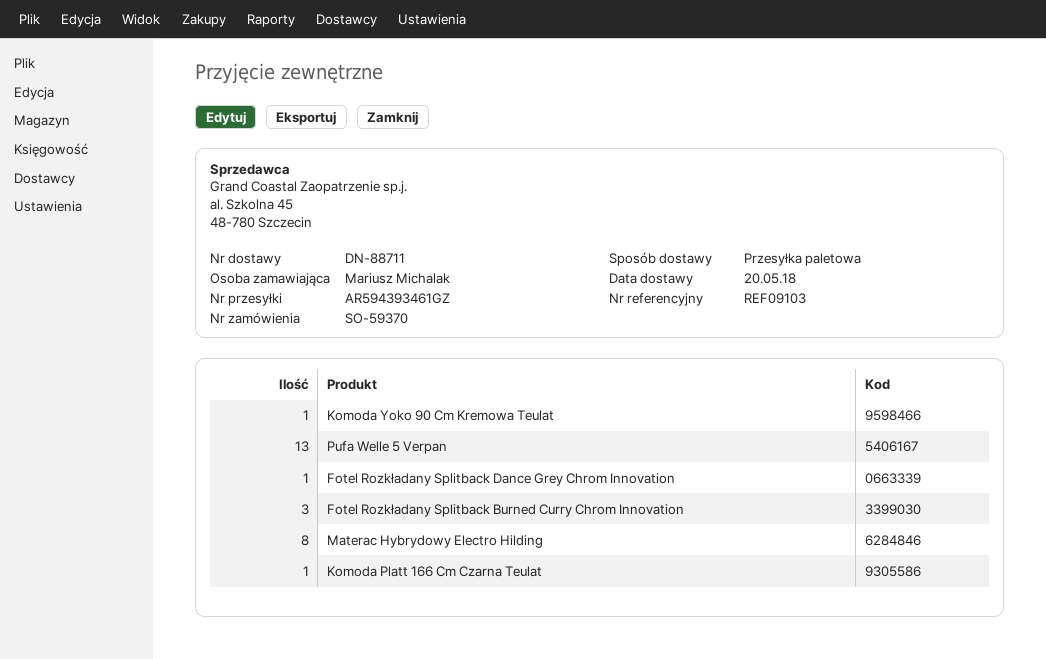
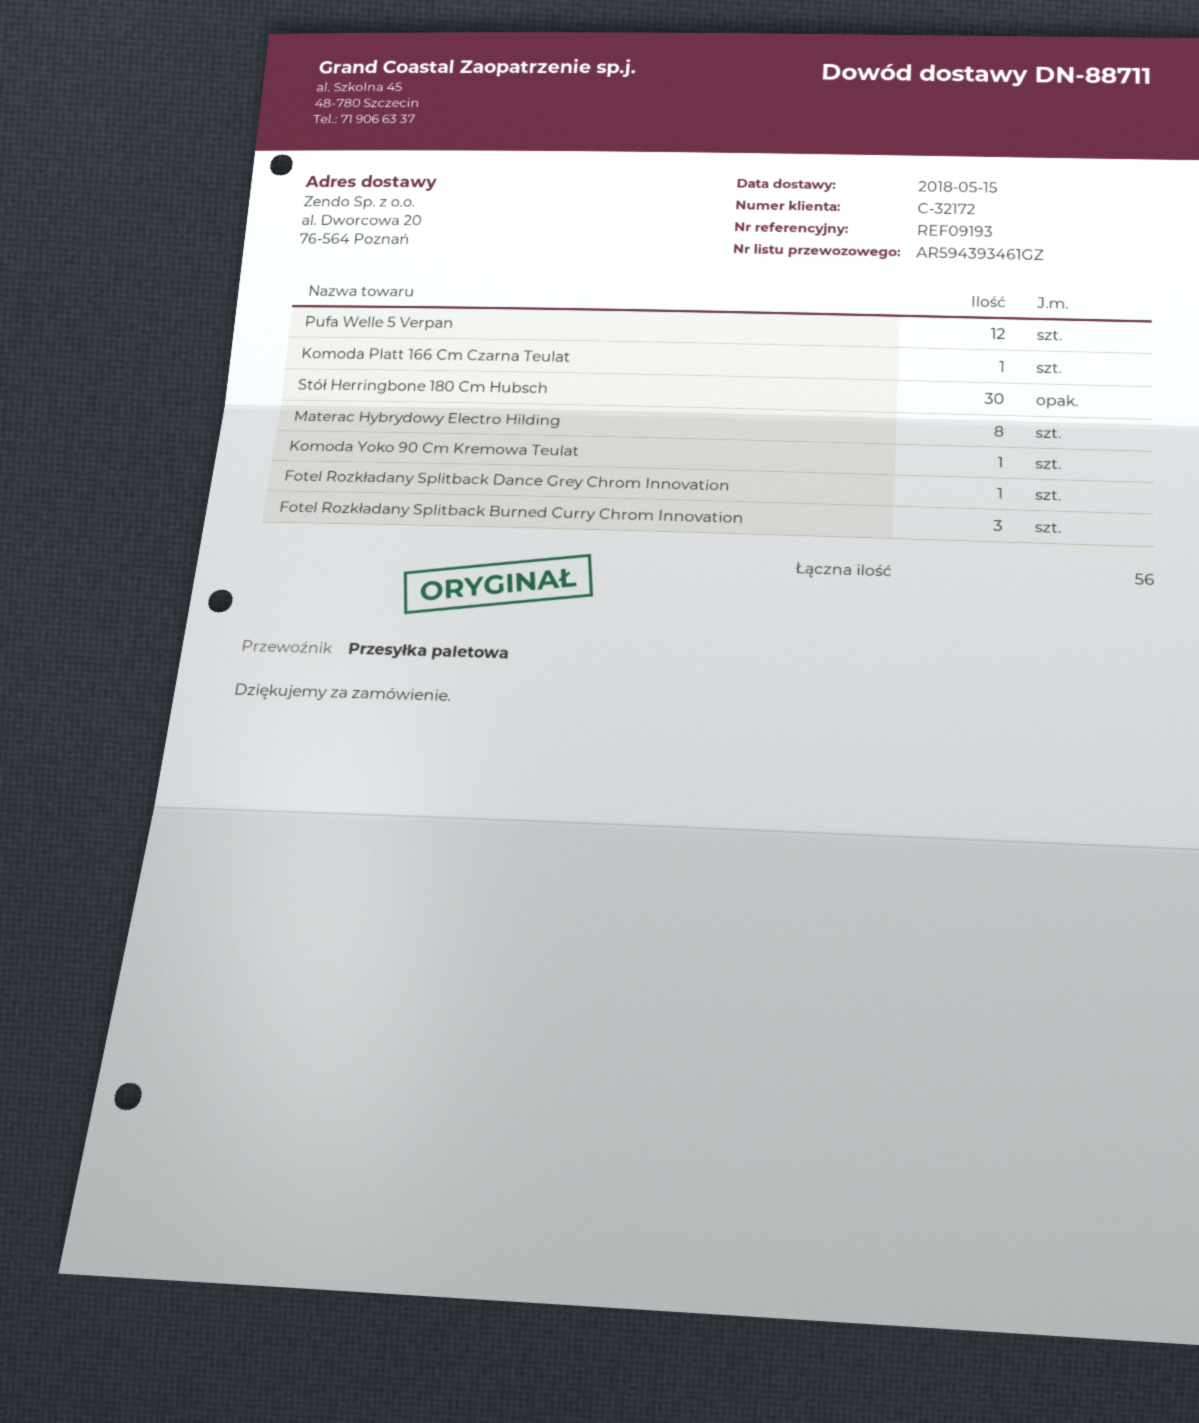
delivery date: 2018-05-20 -> 2018-05-15
reference: REF09103 -> REF09193
Pufa Welle 5 Verpan: 13 -> 12
Stół Herringbone 180 Cm Hubsch: none -> 30

